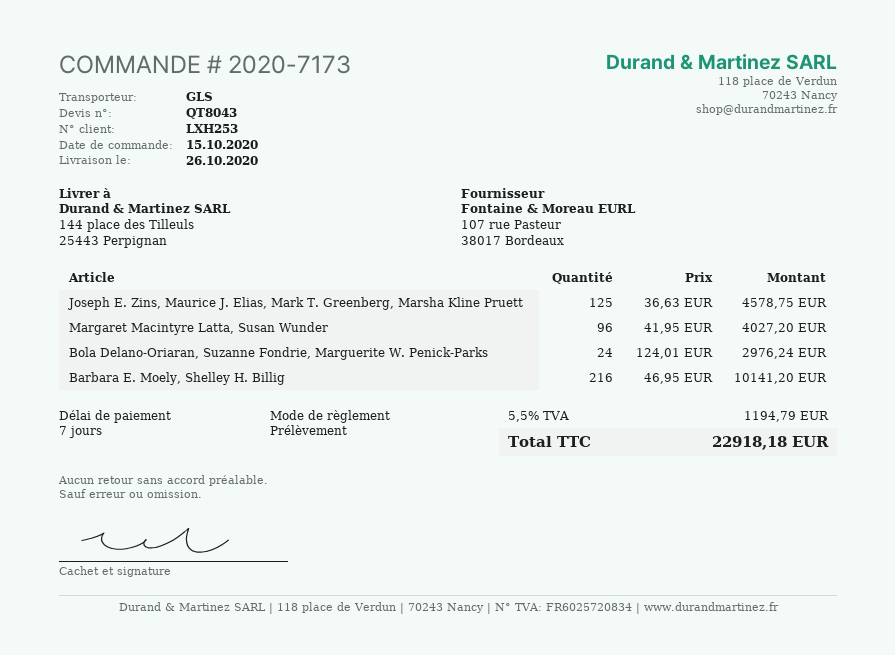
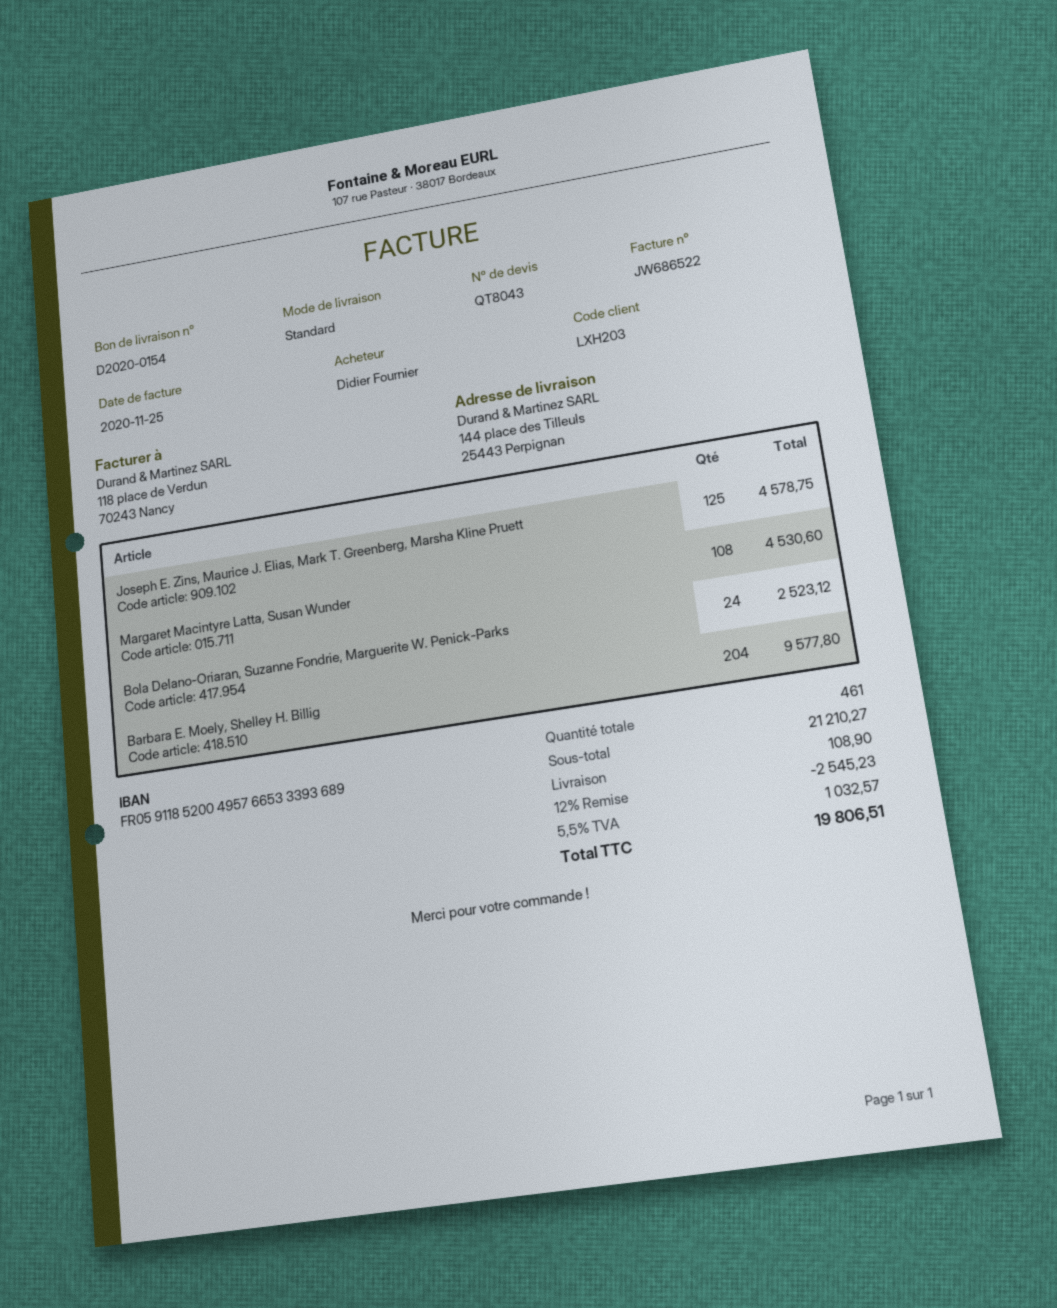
customer number: LXH253 -> LXH203
shipping method: GLS -> standard
Margaret Macintyre Latta, Susan Wunder: 96 for 4027.20 -> 108 for 4530.60
Bola Delano-Oriaran, Suzanne Fondrie, Marguerite W. Penick-Parks: 24 for 2976.24 -> 24 for 2523.12
Barbara E. Moely, Shelley H. Billig: 216 for 10141.20 -> 204 for 9577.80
discount: none -> 12% = 2545.23
shipping: none -> 108.90
tax: 5.5% = 1194.79 -> 5.5% = 1032.57
total: 22918.18 -> 19806.51

